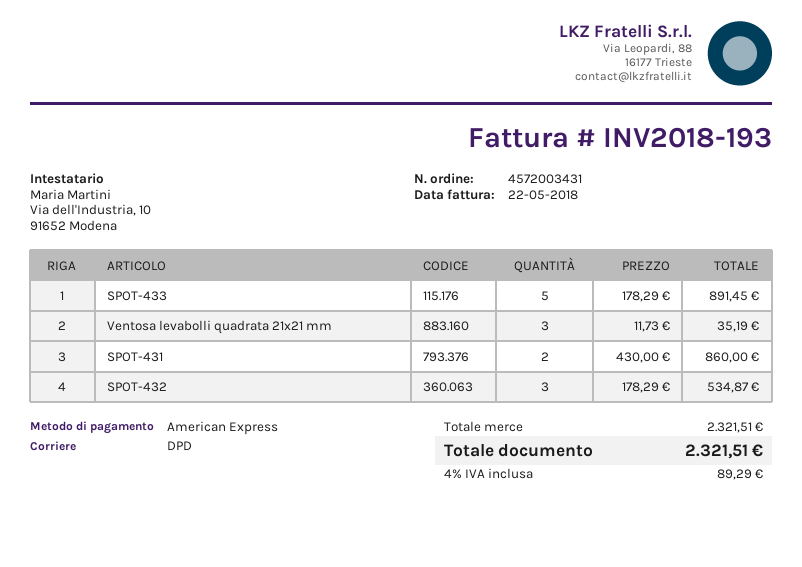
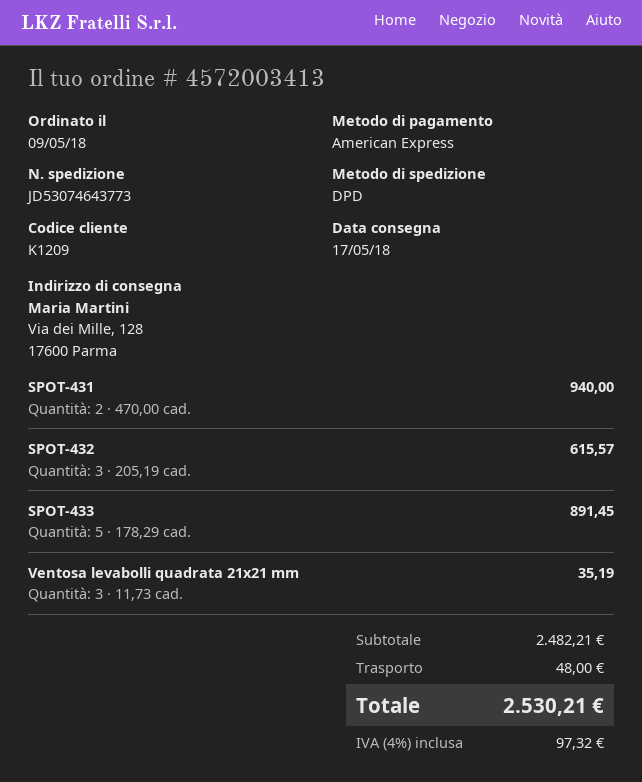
order number: 4572003431 -> 4572003413
SPOT-431: 2 x 430.00 = 860.00 -> 2 x 470.00 = 940.00
SPOT-432: 3 x 178.29 = 534.87 -> 3 x 205.19 = 615.57
subtotal: 2321.51 -> 2482.21
shipping: none -> 48.00
tax: 4% = 89.29 -> 4% = 97.32
total: 2321.51 -> 2530.21

